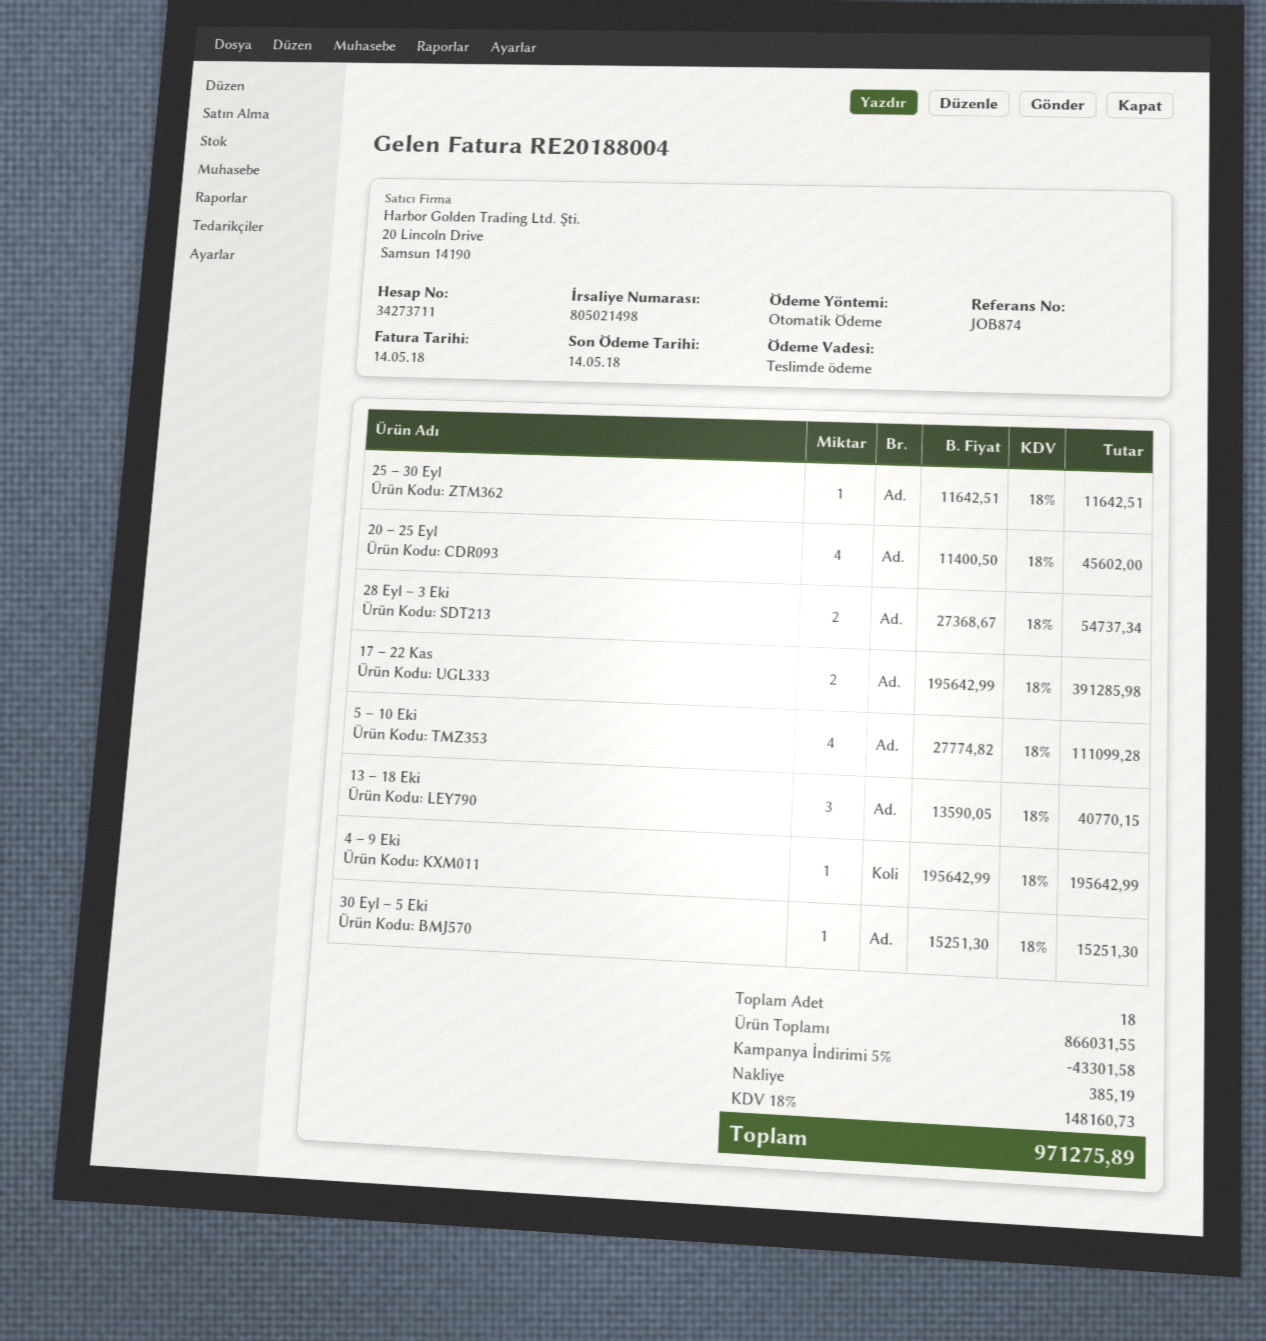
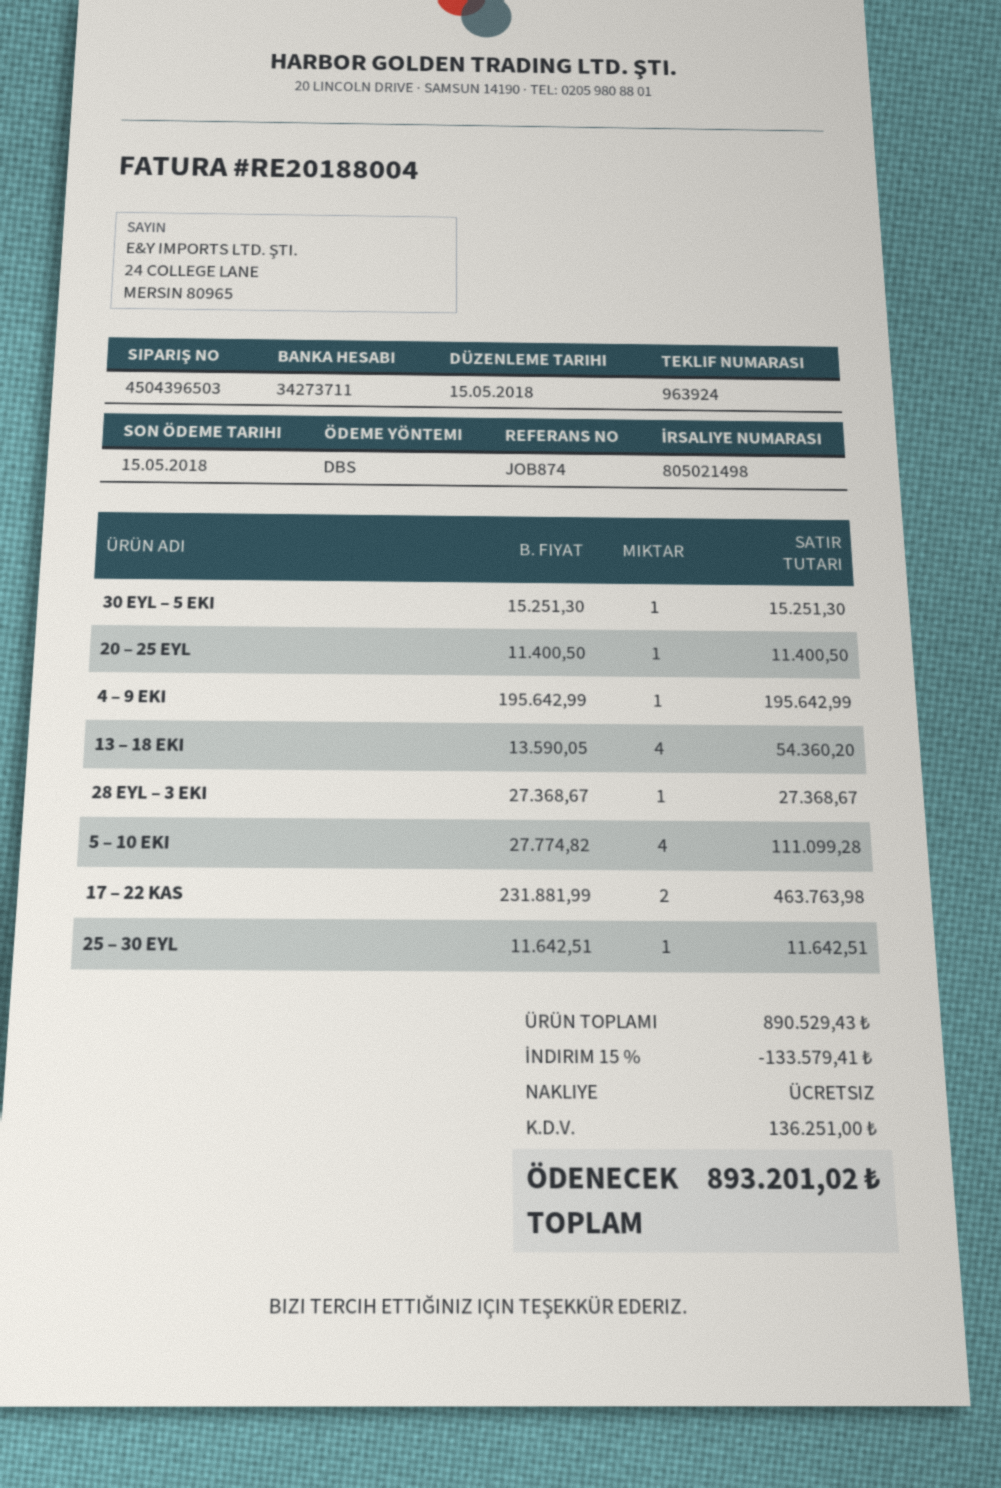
invoice date: 2018-05-14 -> 2018-05-15
due date: 2018-05-14 -> 2018-05-15
20 – 25 Eyl: 4 x 11400.50 = 45602.00 -> 1 x 11400.50 = 11400.50
28 Eyl – 3 Eki: 2 x 27368.67 = 54737.34 -> 1 x 27368.67 = 27368.67
17 – 22 Kas: 2 x 195642.99 = 391285.98 -> 2 x 231881.99 = 463763.98
13 – 18 Eki: 3 x 13590.05 = 40770.15 -> 4 x 13590.05 = 54360.20
subtotal: 866031.55 -> 890529.43
discount: 5% = 43301.58 -> 15% = 133579.41
shipping: 385.19 -> 0.00
tax: 148160.73 -> 136251.00
total: 971275.89 -> 893201.02

